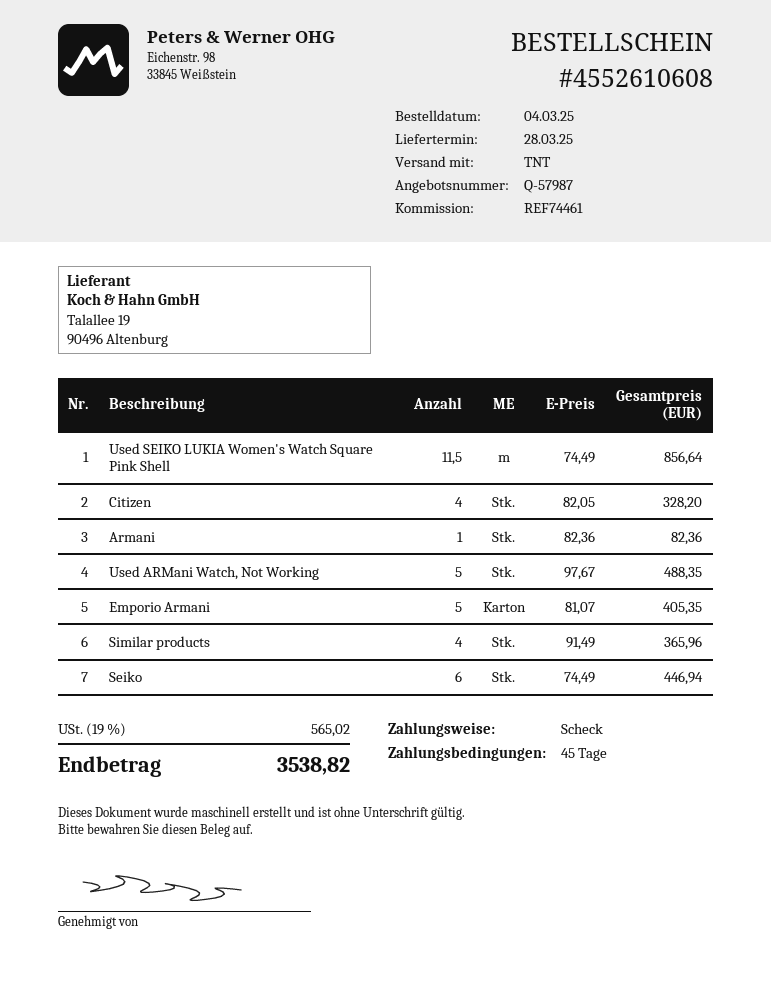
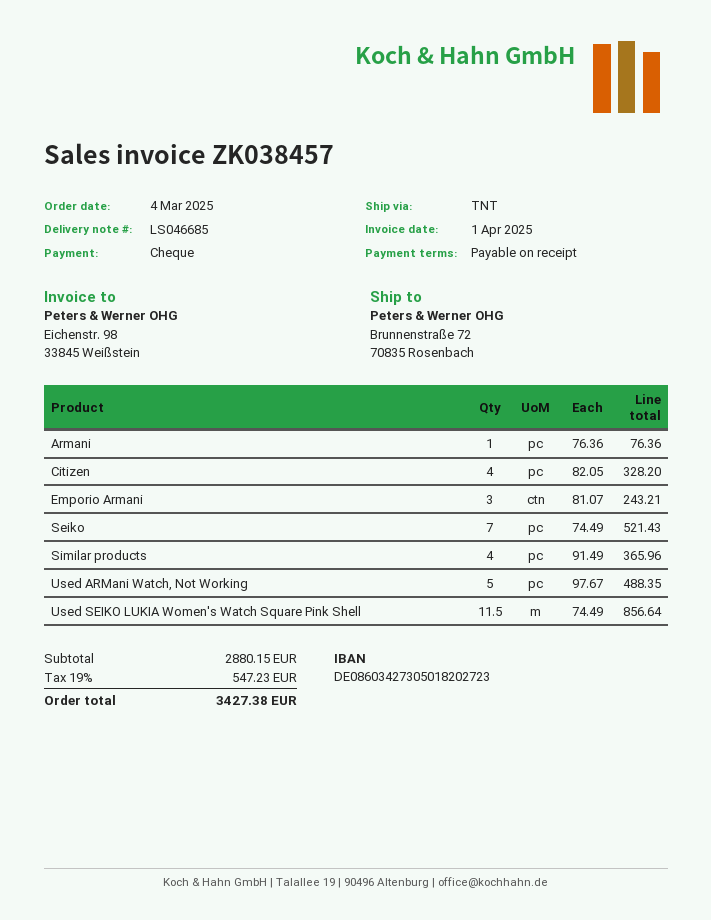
payment terms: 45 days -> on receipt
Armani: 1 x 82.36 = 82.36 -> 1 x 76.36 = 76.36
Emporio Armani: 5 x 81.07 = 405.35 -> 3 x 81.07 = 243.21
Seiko: 6 x 74.49 = 446.94 -> 7 x 74.49 = 521.43
tax: 19% = 565.02 -> 19% = 547.23
total: 3538.82 -> 3427.38

